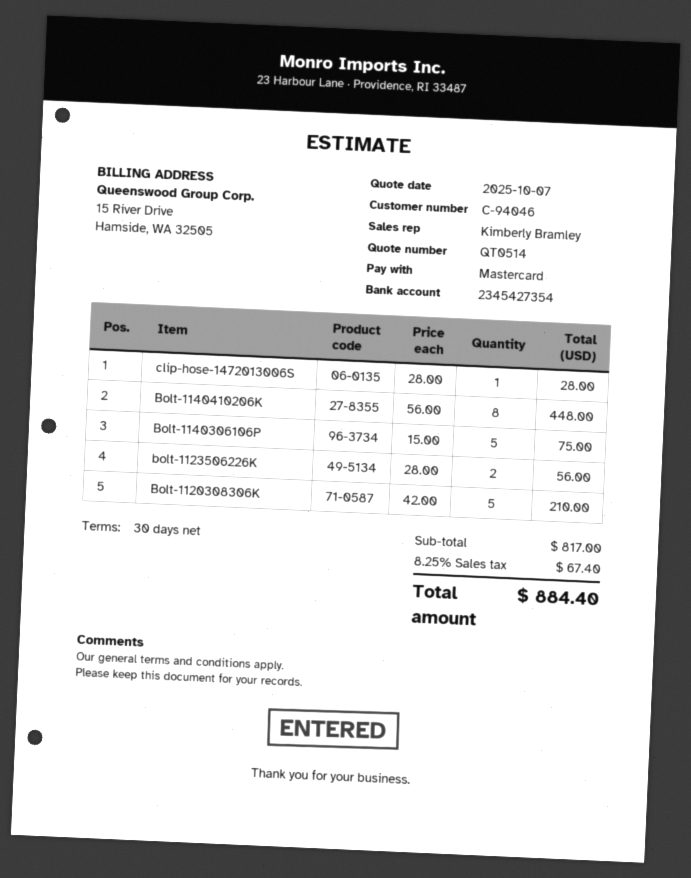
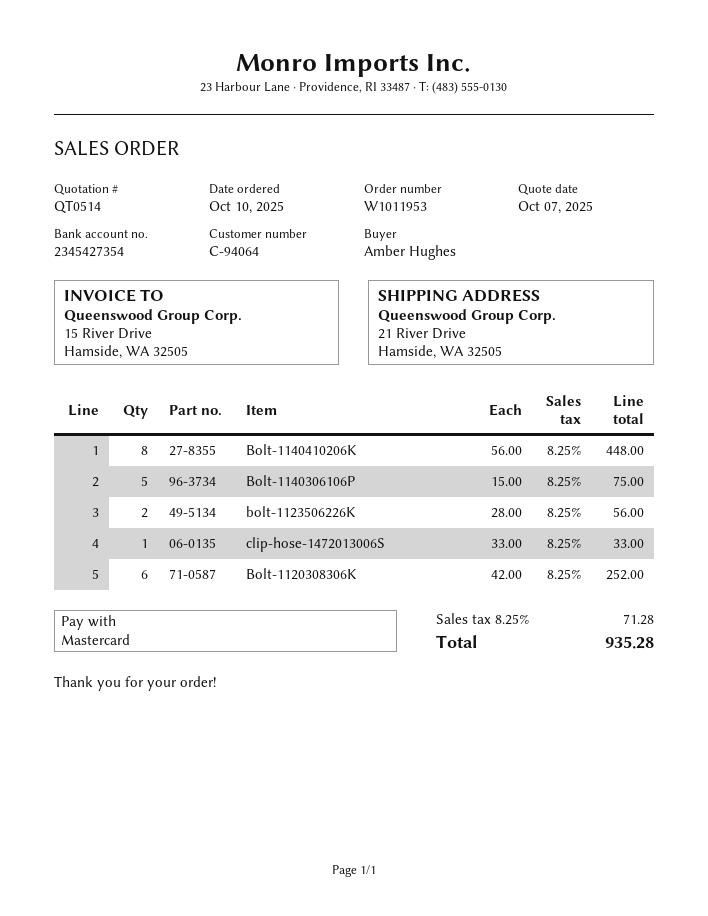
customer number: C-94046 -> C-94064
clip-hose-1472013006S: 1 x 28.00 = 28.00 -> 1 x 33.00 = 33.00
Bolt-1120308306K: 5 x 42.00 = 210.00 -> 6 x 42.00 = 252.00
tax: 8.25% = 67.40 -> 8.25% = 71.28
total: 884.40 -> 935.28

